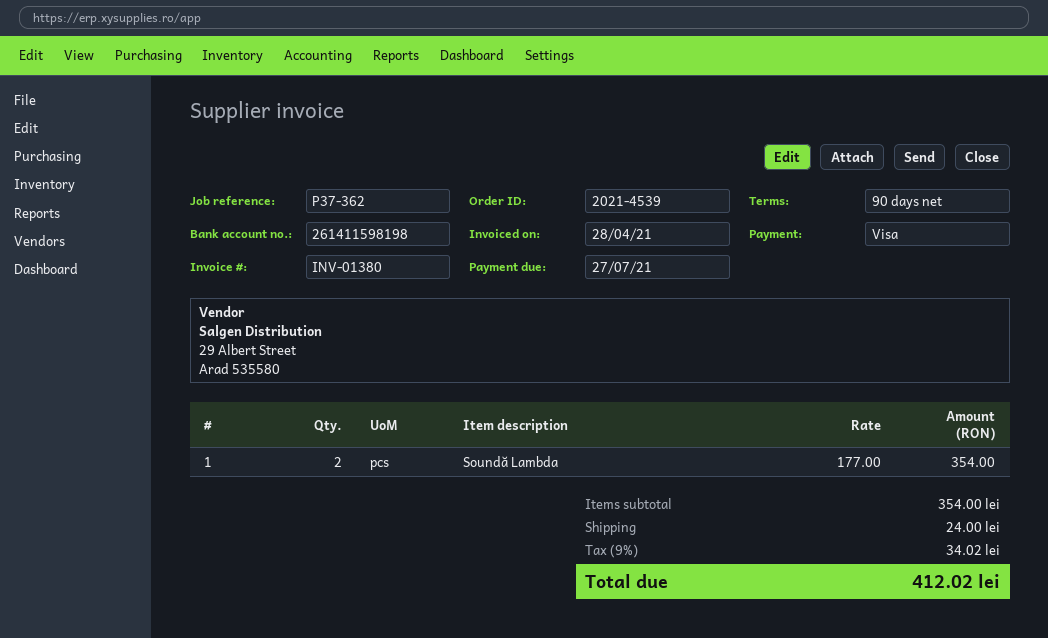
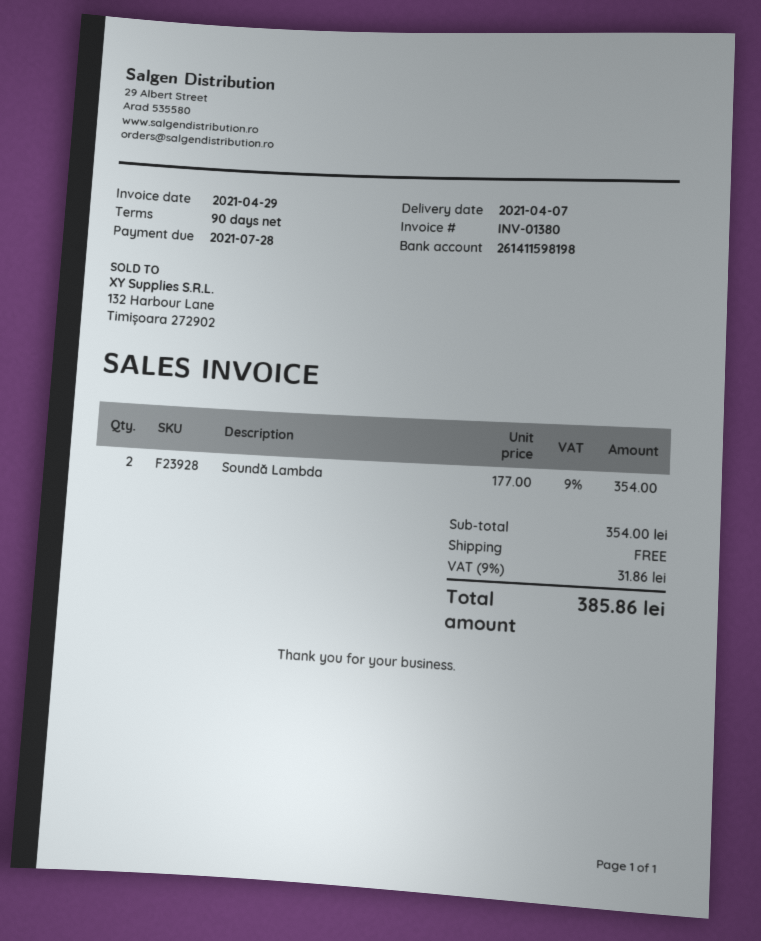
invoice date: 2021-04-28 -> 2021-04-29
due date: 2021-07-27 -> 2021-07-28
shipping: 24.00 -> 0.00
tax: 9% = 34.02 -> 9% = 31.86
total: 412.02 -> 385.86

